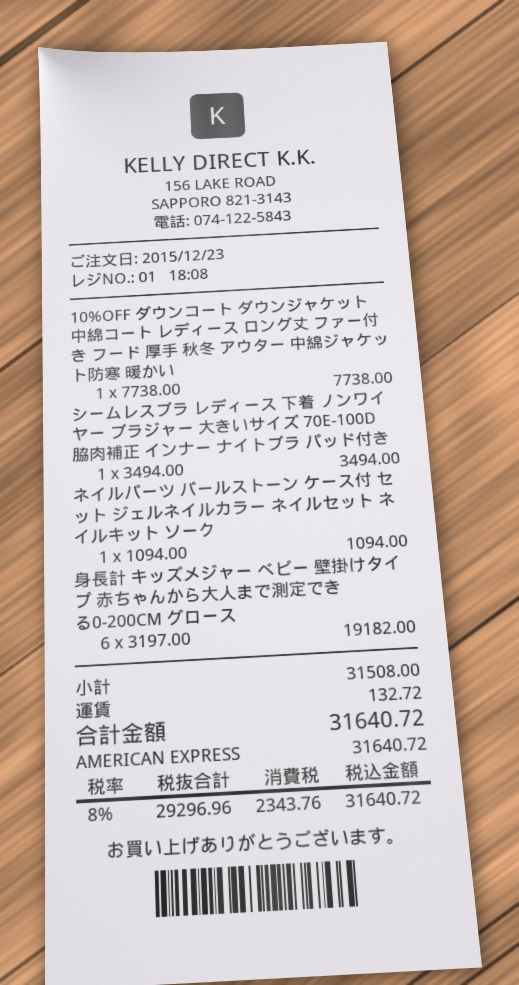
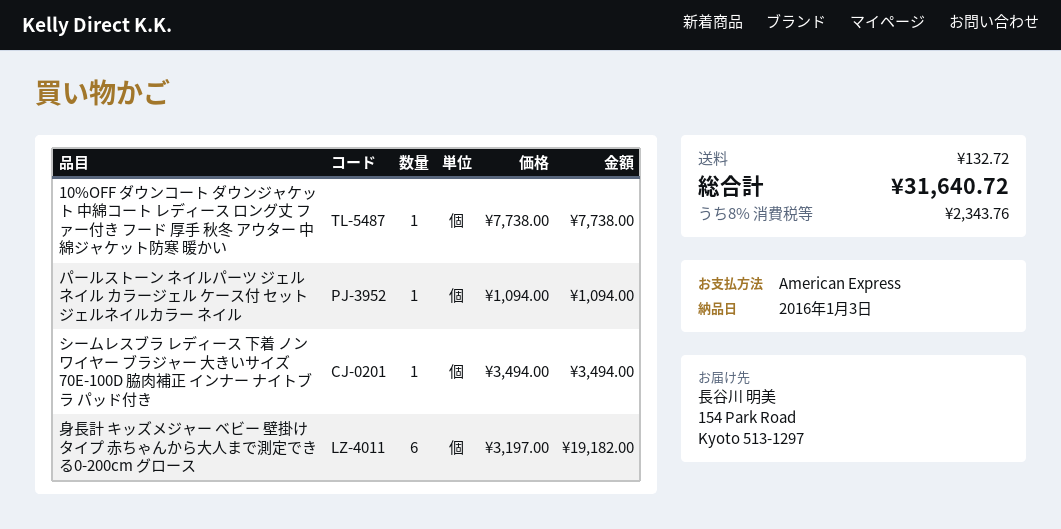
ネイルパーツ パールストーン ケース付 セット ジェルネイルカラー ネイルセット ネイルキット ソーク: 1 x 1094.00 = 1094.00 -> none
パールストーン ネイルパーツ ジェルネイル カラージェル ケース付 セット ジェルネイルカラー ネイル: none -> 1 x 1094.00 = 1094.00

